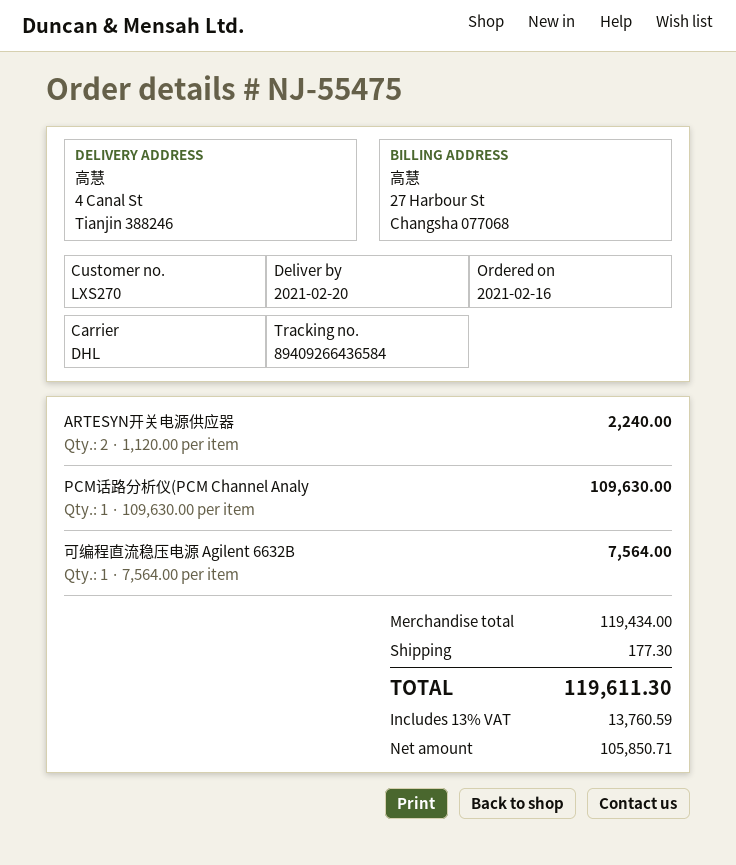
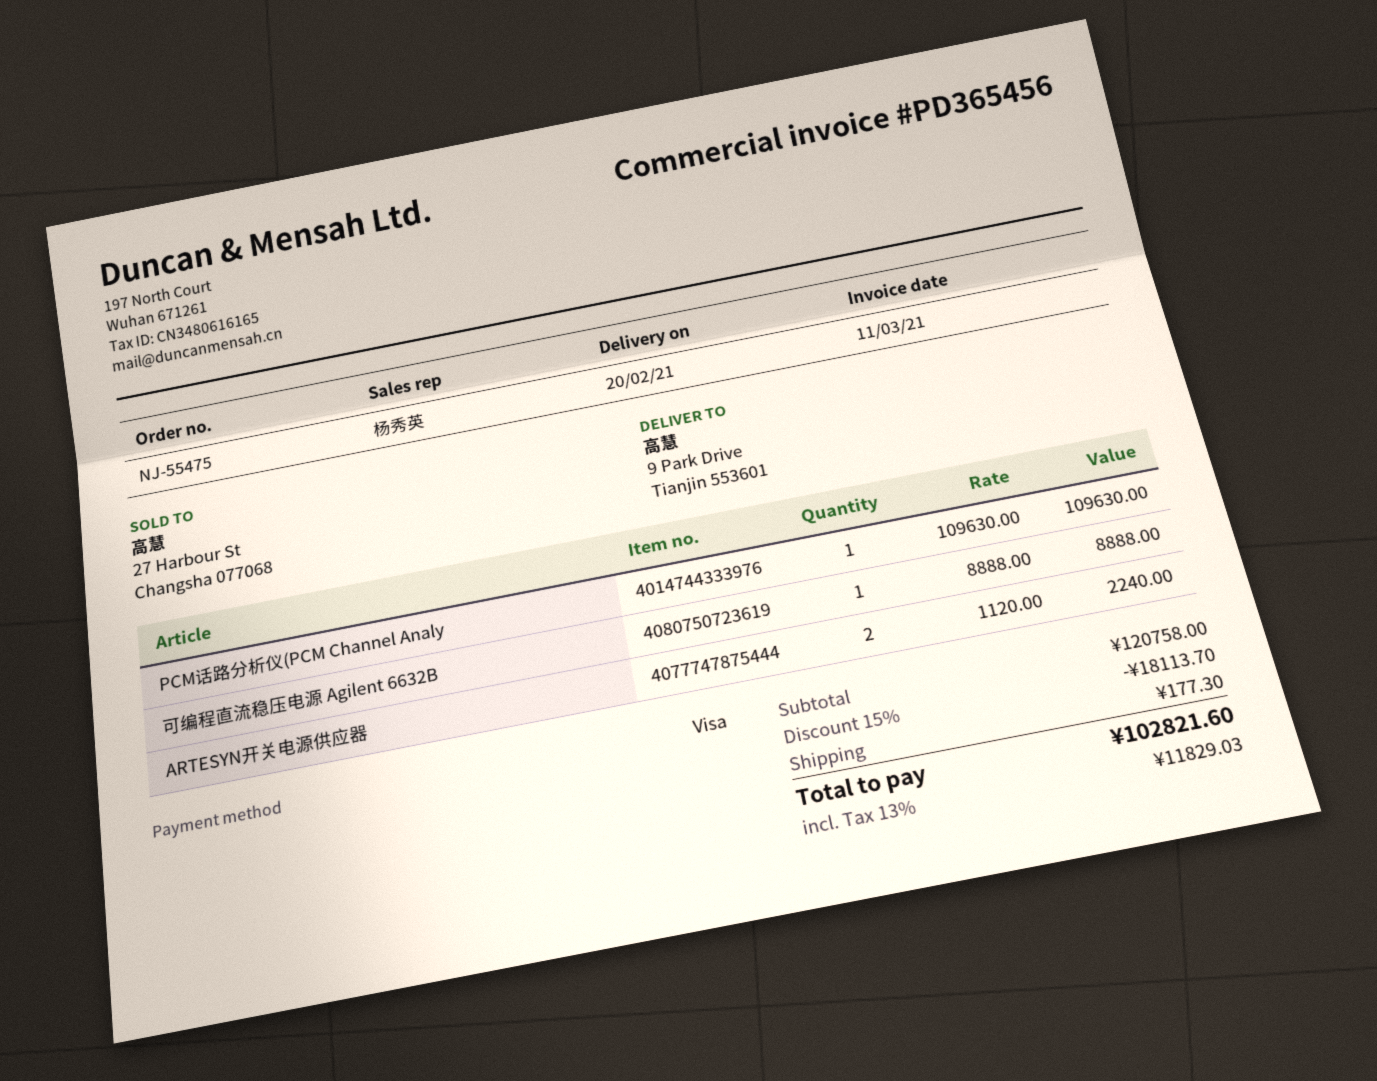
ship to: 4 Canal St, Tianjin 388246 -> 9 Park Drive, Tianjin 553601
可编程直流稳压电源 Agilent 6632B: 1 x 7564.00 = 7564.00 -> 1 x 8888.00 = 8888.00
subtotal: 119434.00 -> 120758.00
discount: none -> 15% = 18113.70
tax: 13% = 13760.59 -> 13% = 11829.03
total: 119611.30 -> 102821.60

